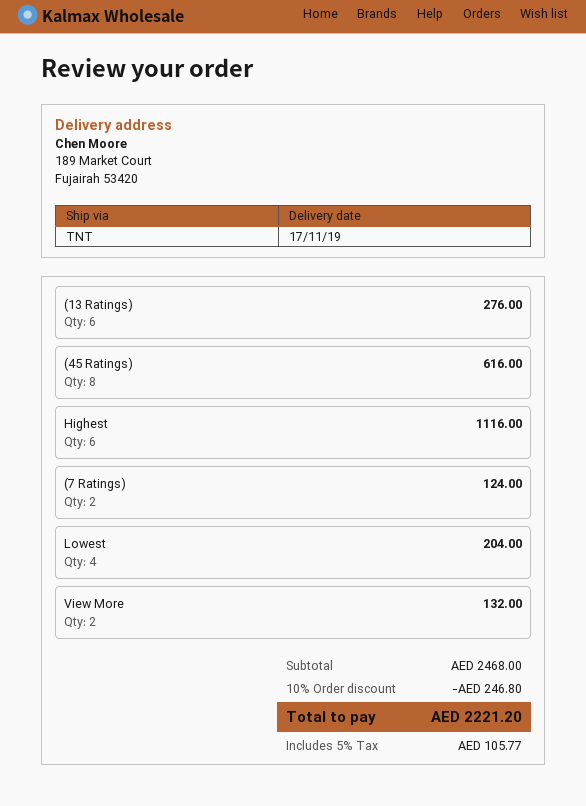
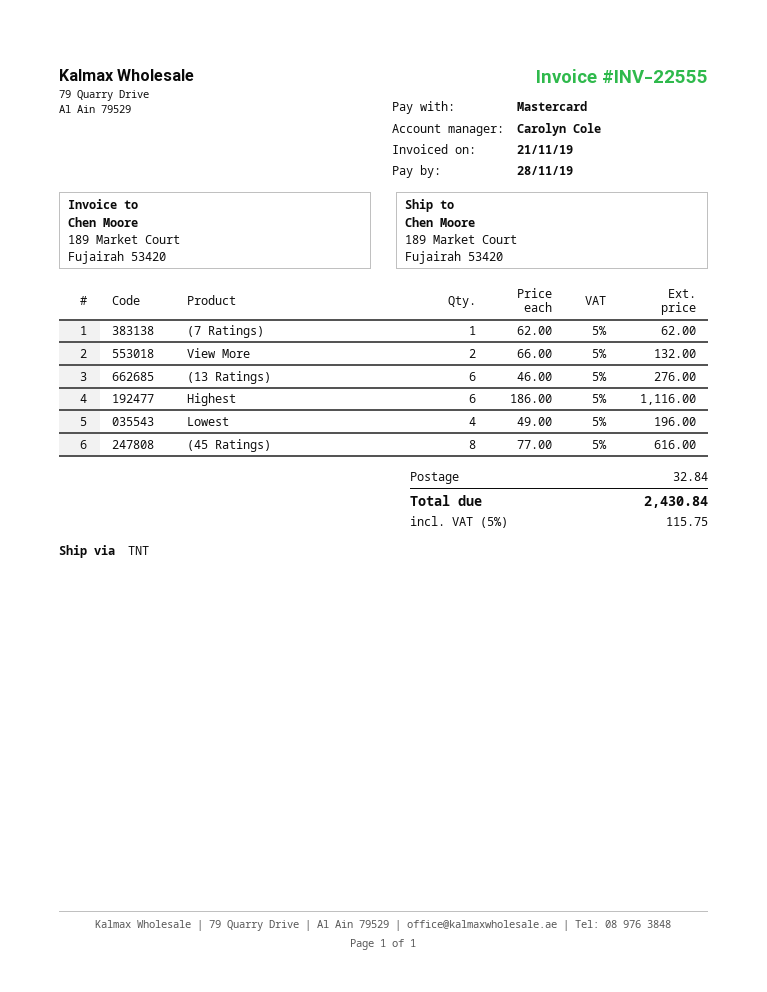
(7 Ratings): 2 for 124.00 -> 1 for 62.00
Lowest: 4 for 204.00 -> 4 for 196.00
discount: 10% = 246.80 -> none
shipping: none -> 32.84
tax: 5% = 105.77 -> 5% = 115.75
total: 2221.20 -> 2430.84

